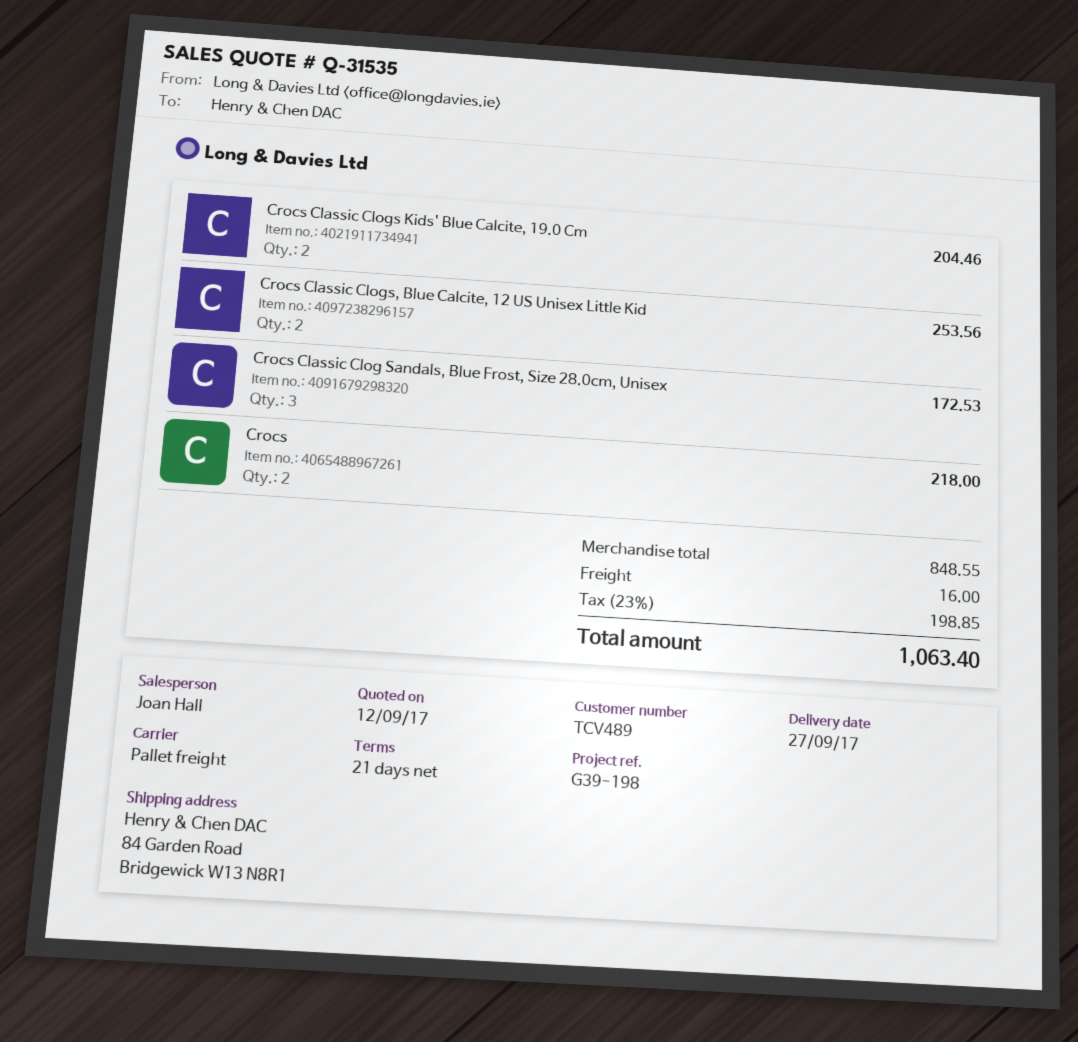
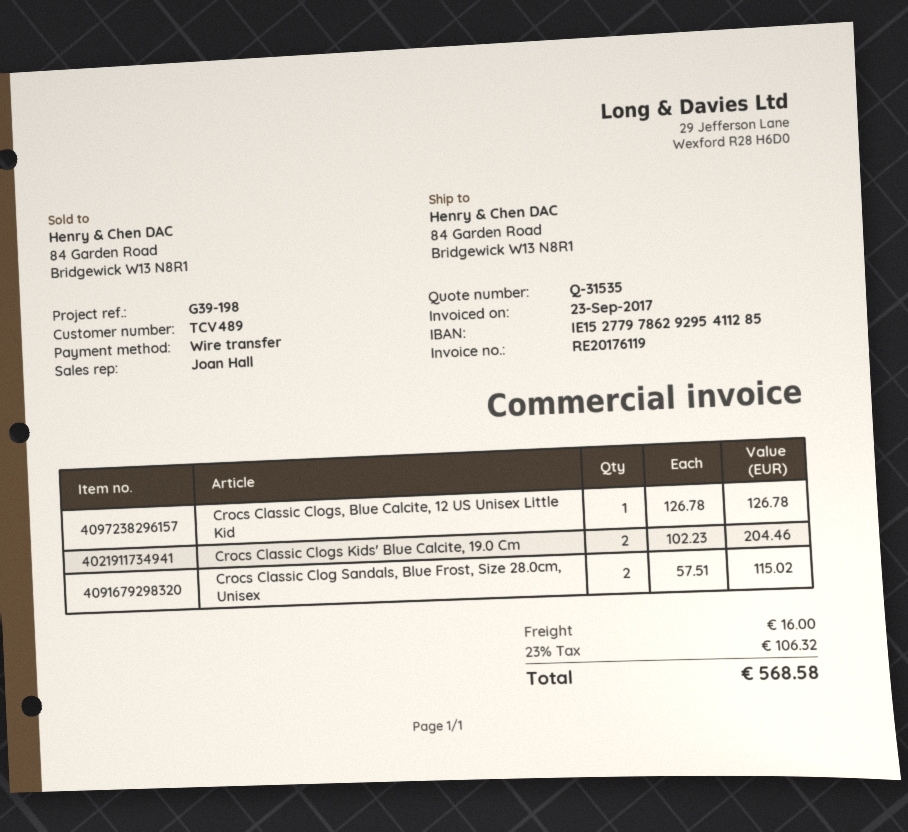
Crocs Classic Clogs, Blue Calcite, 12 US Unisex Little Kid: 2 for 253.56 -> 1 for 126.78
Crocs Classic Clog Sandals, Blue Frost, Size 28.0cm, Unisex: 3 for 172.53 -> 2 for 115.02
Crocs: 2 for 218.00 -> none
tax: 23% = 198.85 -> 23% = 106.32
total: 1063.40 -> 568.58

